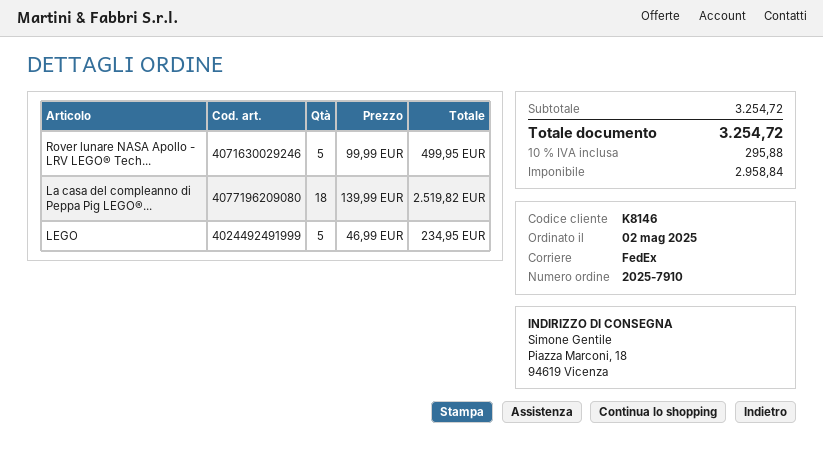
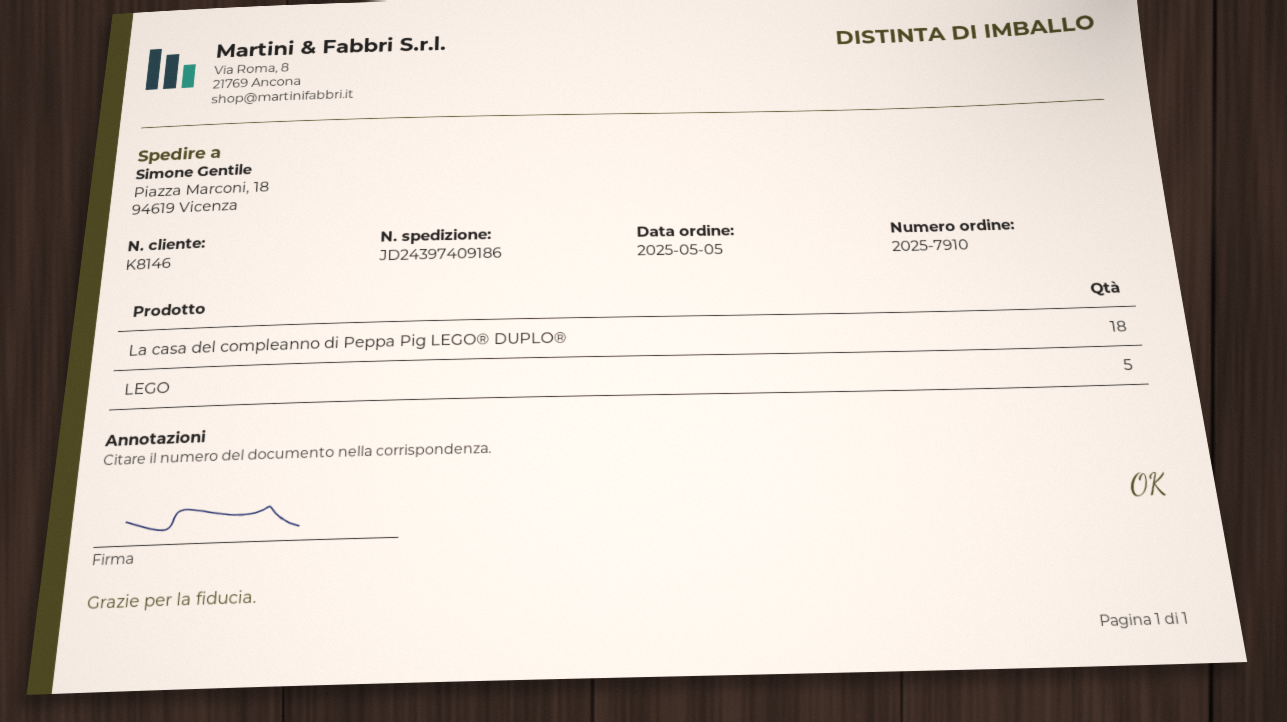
order date: 2025-05-02 -> 2025-05-05
Rover lunare NASA Apollo - LRV LEGO® Tech...: 5 -> none

